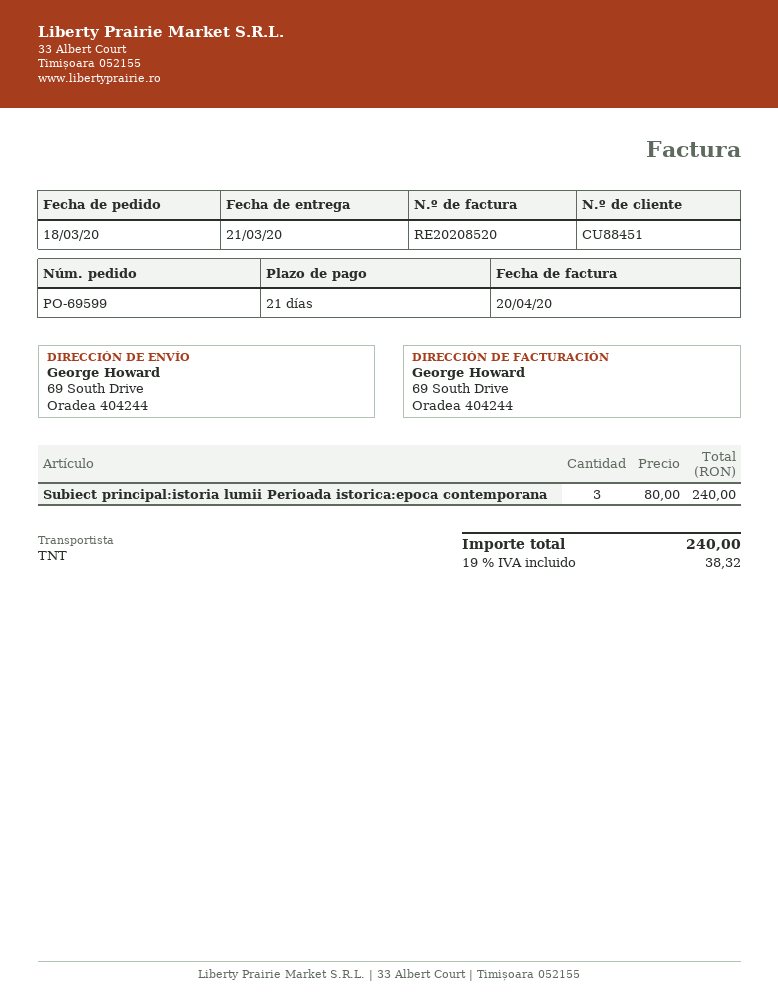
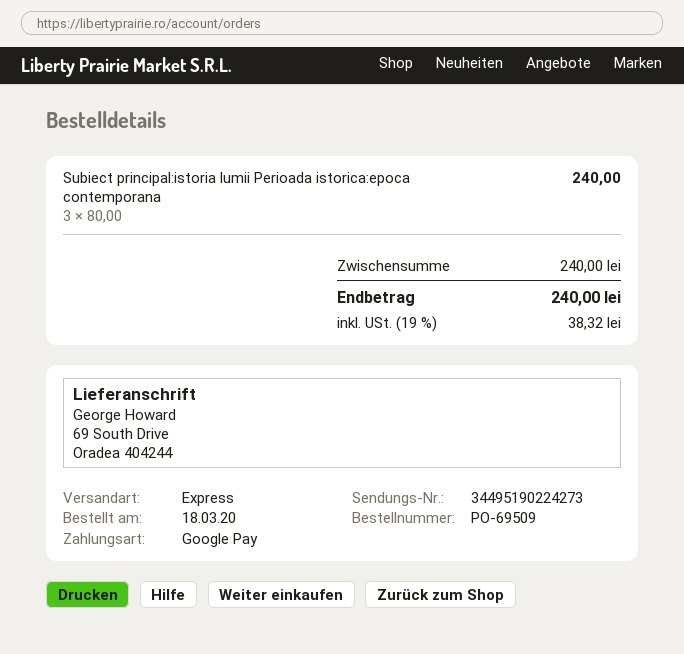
order number: PO-69599 -> PO-69509
shipping method: TNT -> express

